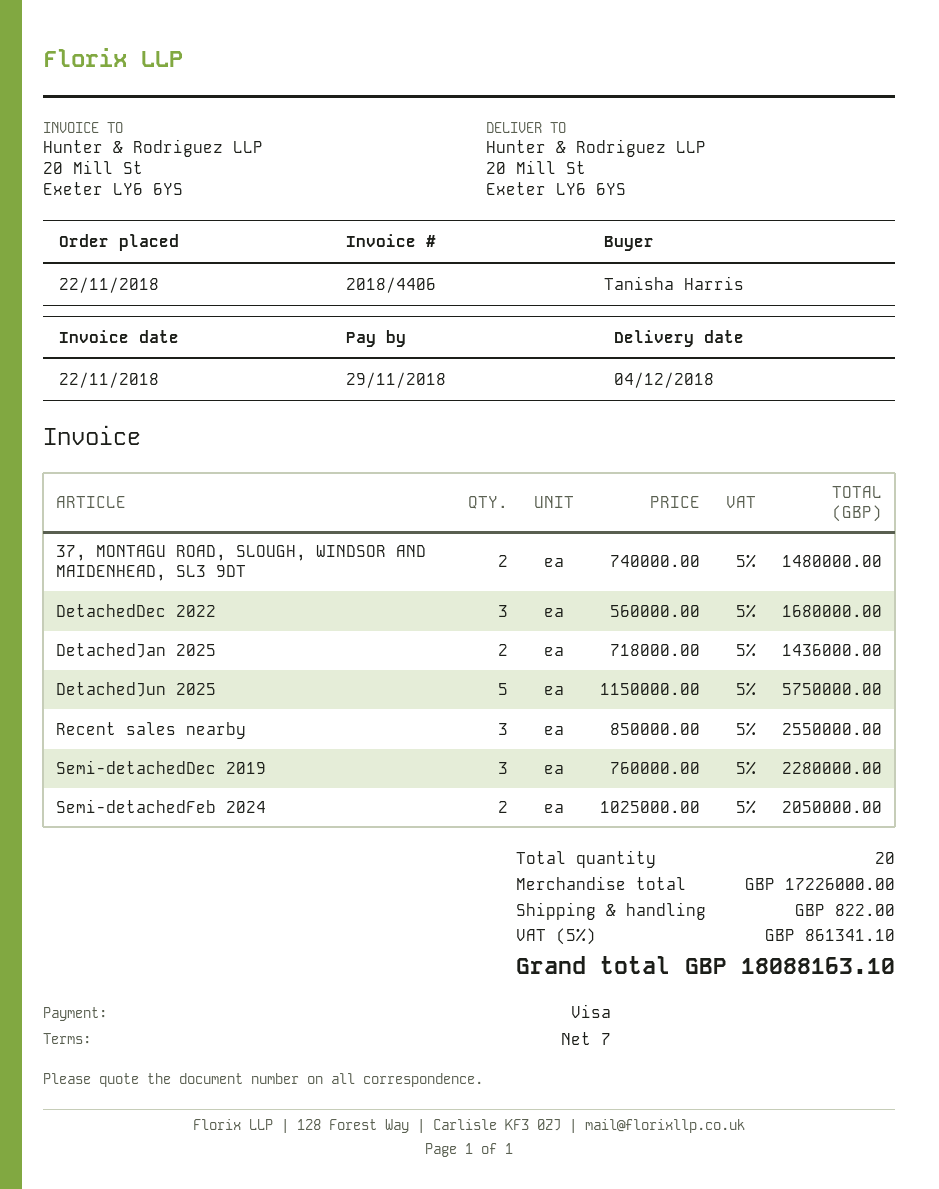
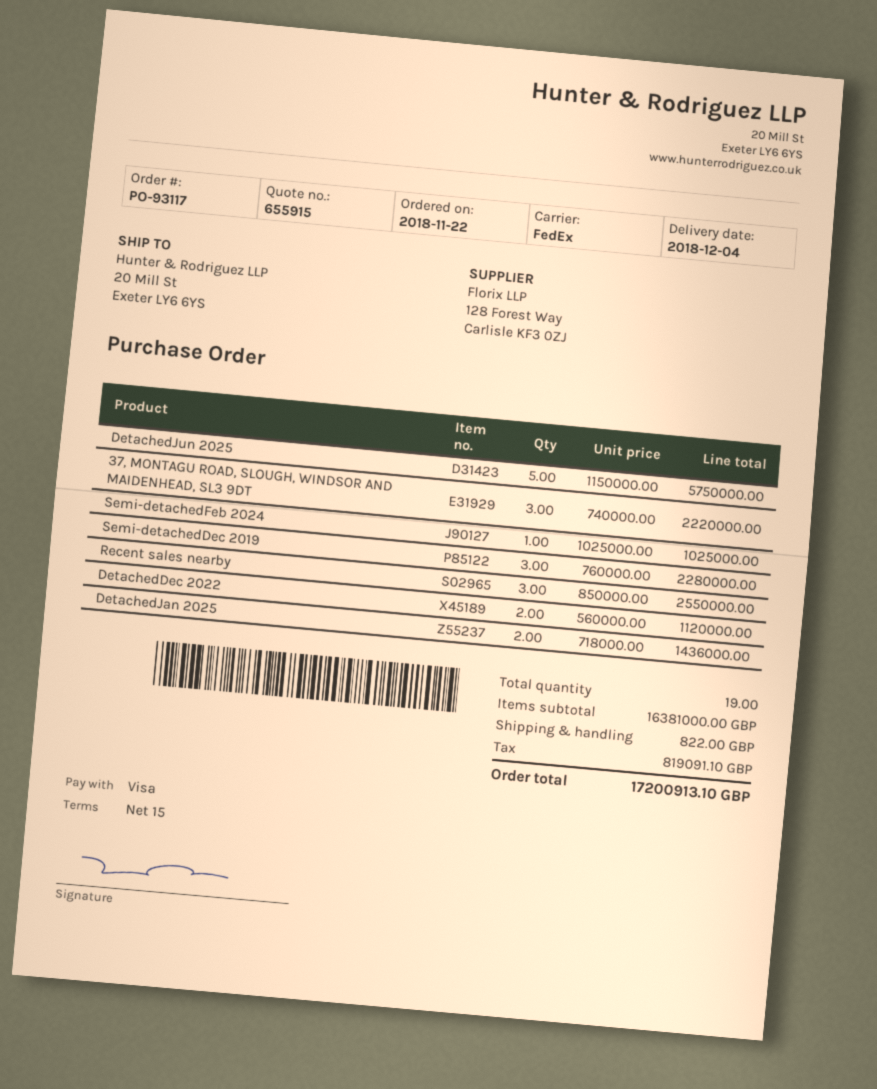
payment terms: 7 days -> 15 days
37, MONTAGU ROAD, SLOUGH, WINDSOR AND MAIDENHEAD, SL3 9DT: 2 x 740000.00 = 1480000.00 -> 3 x 740000.00 = 2220000.00
DetachedDec 2022: 3 x 560000.00 = 1680000.00 -> 2 x 560000.00 = 1120000.00
Semi-detachedFeb 2024: 2 x 1025000.00 = 2050000.00 -> 1 x 1025000.00 = 1025000.00
total quantity: 20 -> 19
subtotal: 17226000.00 -> 16381000.00
tax: 861341.10 -> 819091.10
total: 18088163.10 -> 17200913.10

